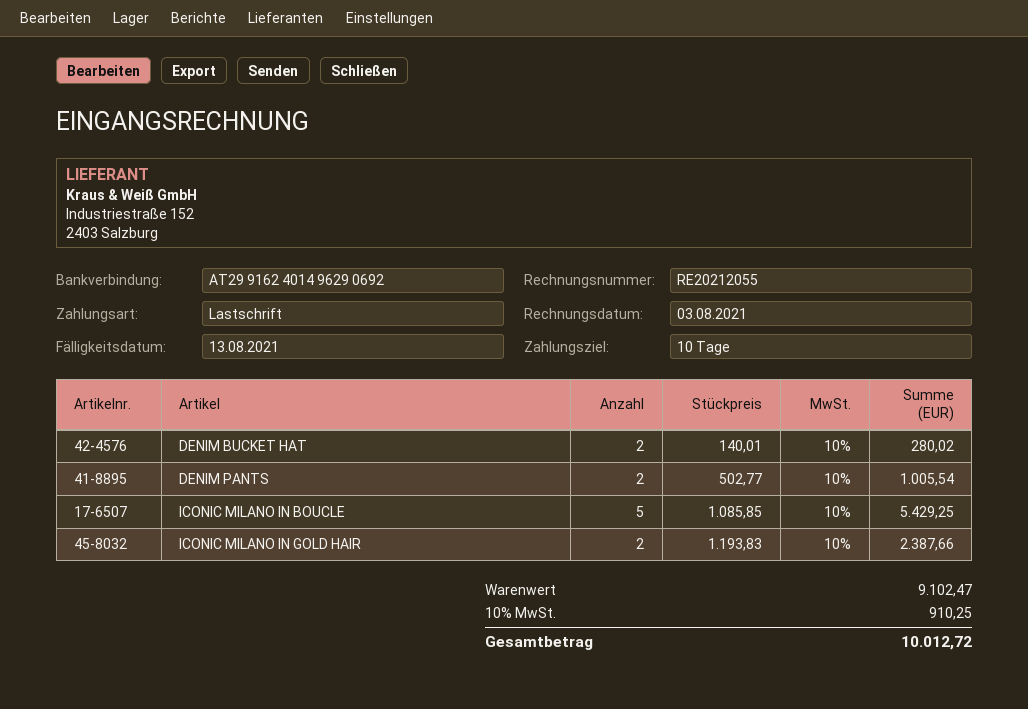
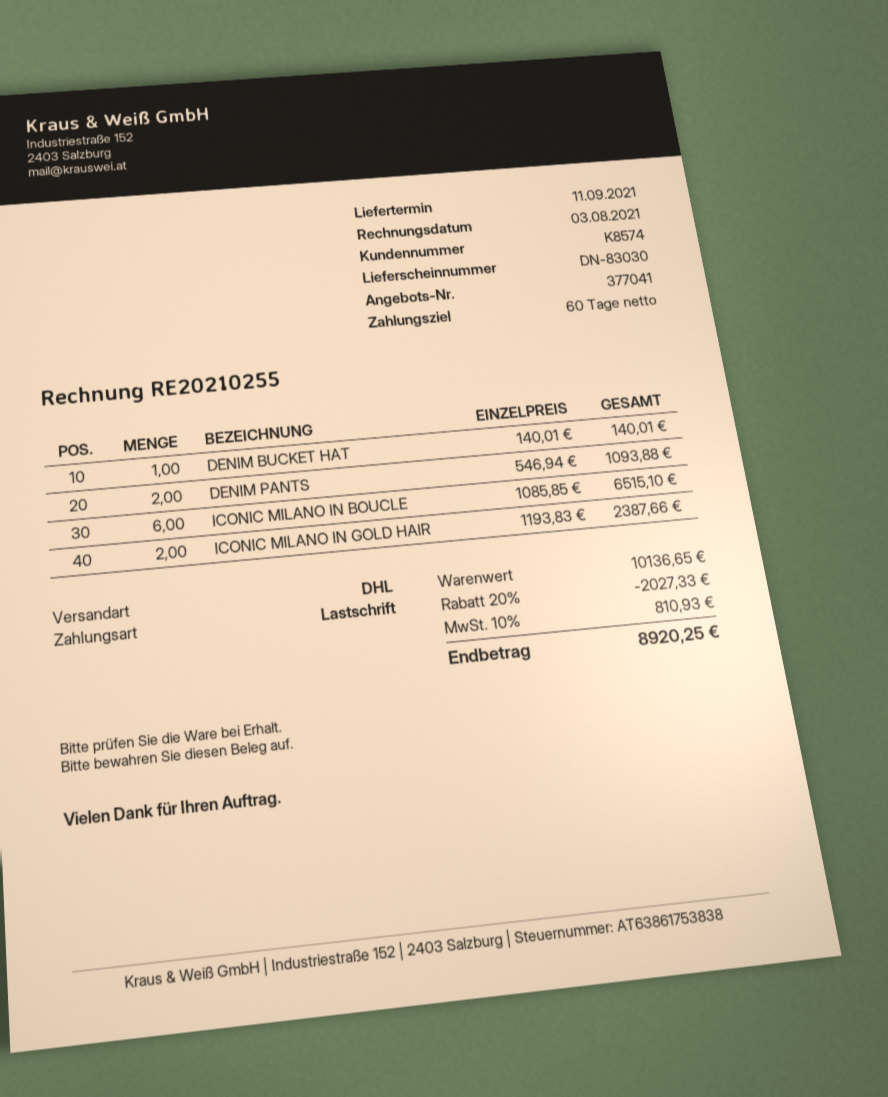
invoice number: RE20212055 -> RE20210255
payment terms: 10 days -> 60 days
DENIM BUCKET HAT: 2 x 140.01 = 280.02 -> 1 x 140.01 = 140.01
DENIM PANTS: 2 x 502.77 = 1005.54 -> 2 x 546.94 = 1093.88
ICONIC MILANO IN BOUCLE: 5 x 1085.85 = 5429.25 -> 6 x 1085.85 = 6515.10
subtotal: 9102.47 -> 10136.65
discount: none -> 20% = 2027.33
tax: 10% = 910.25 -> 10% = 810.93
total: 10012.72 -> 8920.25

